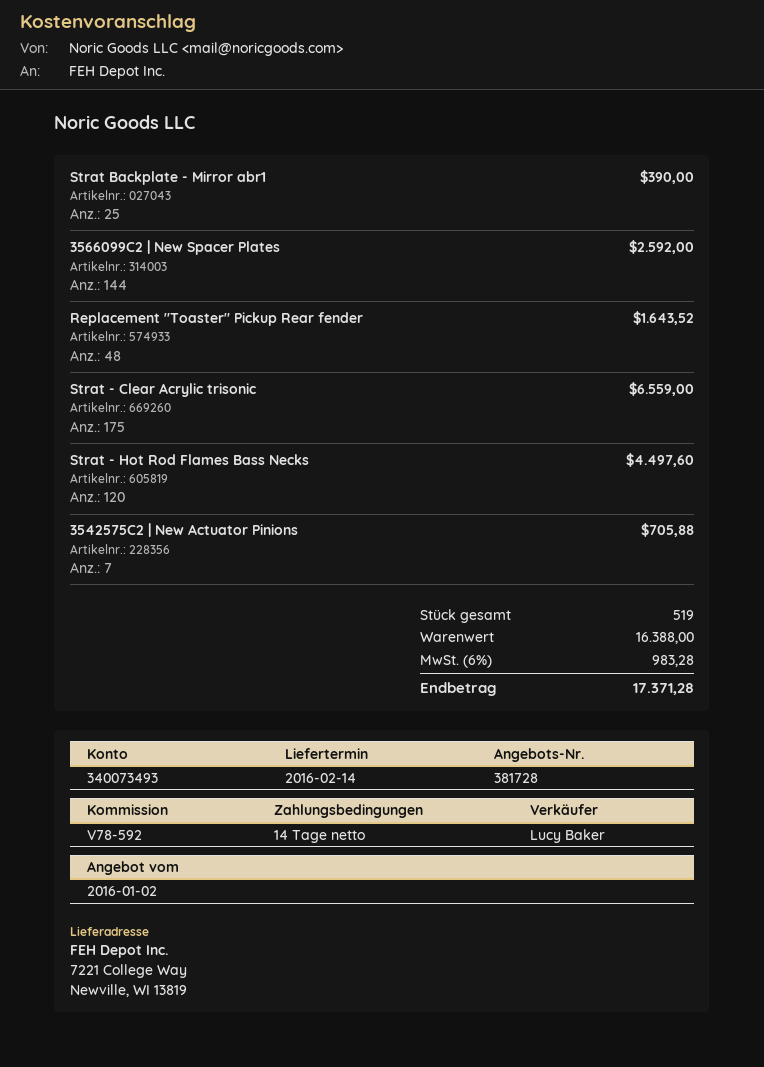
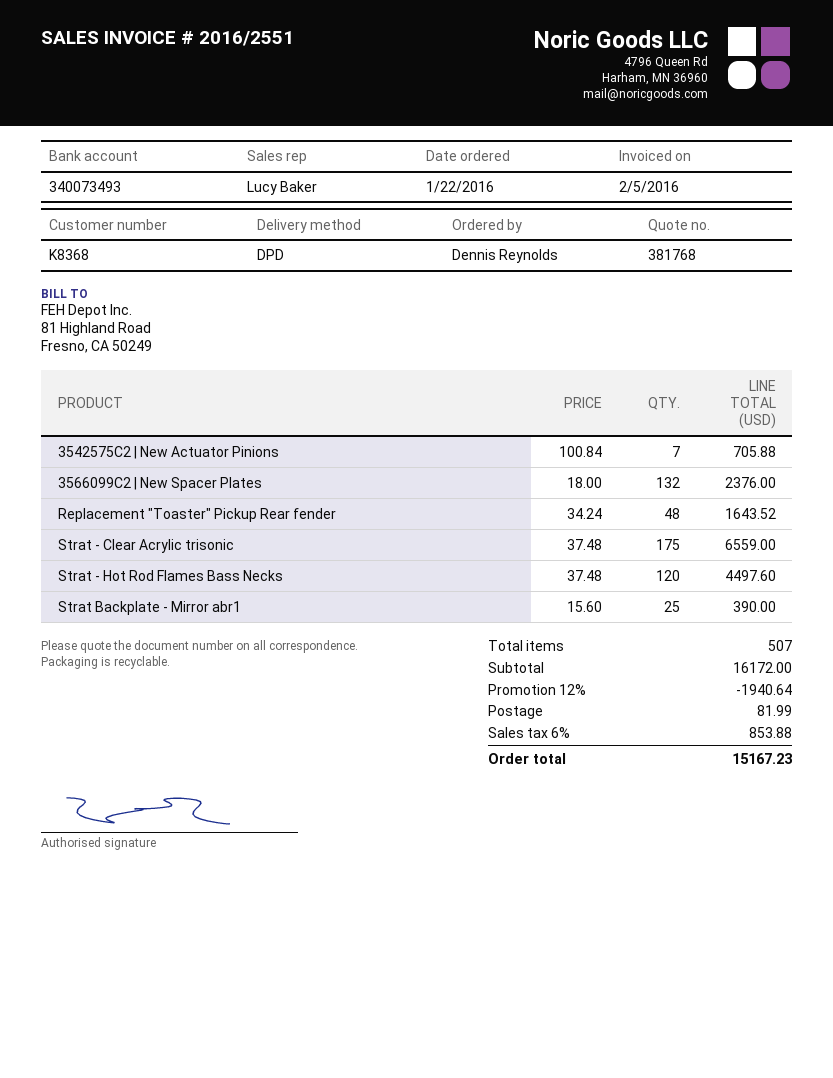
quote number: 381728 -> 381768
3566099C2 | New Spacer Plates: 144 for 2592.00 -> 132 for 2376.00
total quantity: 519 -> 507
subtotal: 16388.00 -> 16172.00
discount: none -> 12% = 1940.64
shipping: none -> 81.99
tax: 6% = 983.28 -> 6% = 853.88
total: 17371.28 -> 15167.23

